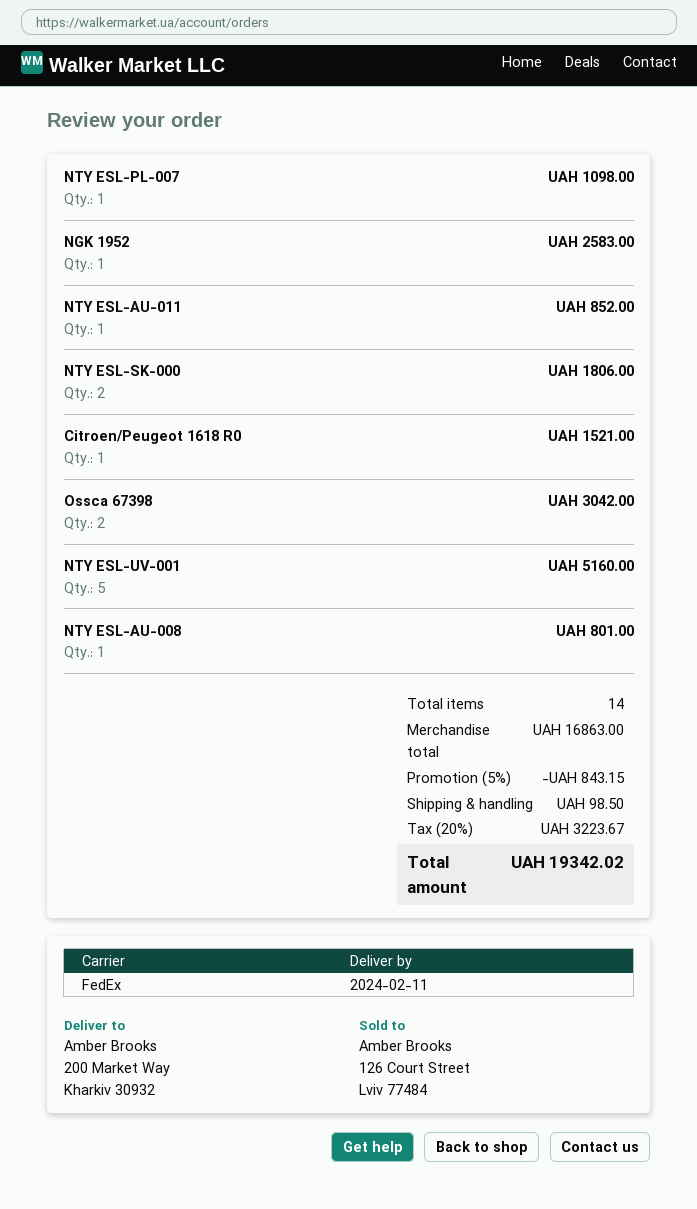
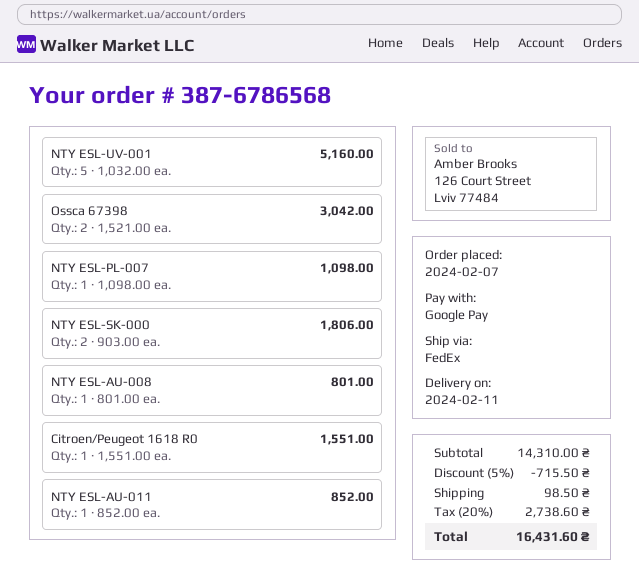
NGK 1952: 1 for 2583.00 -> none
Citroen/Peugeot 1618 R0: 1 for 1521.00 -> 1 for 1551.00
subtotal: 16863.00 -> 14310.00
discount: 5% = 843.15 -> 5% = 715.50
tax: 20% = 3223.67 -> 20% = 2738.60
total: 19342.02 -> 16431.60

